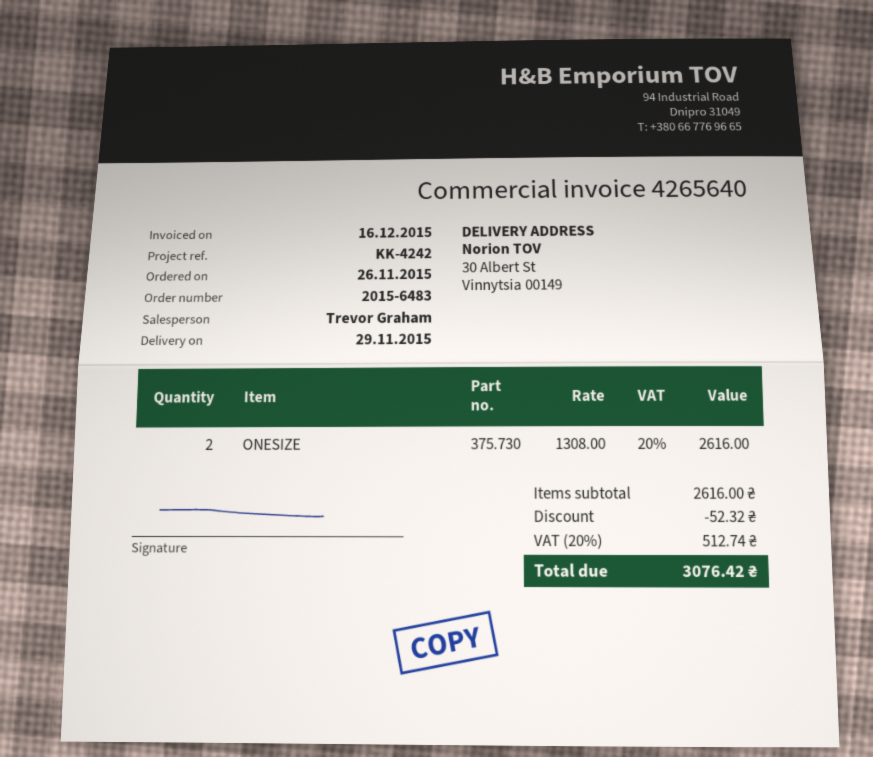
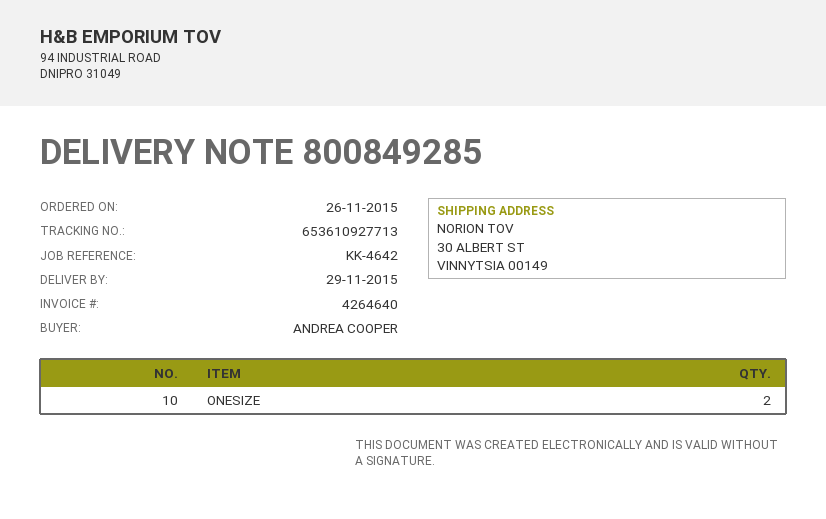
invoice number: 4265640 -> 4264640
reference: KK-4242 -> KK-4642

